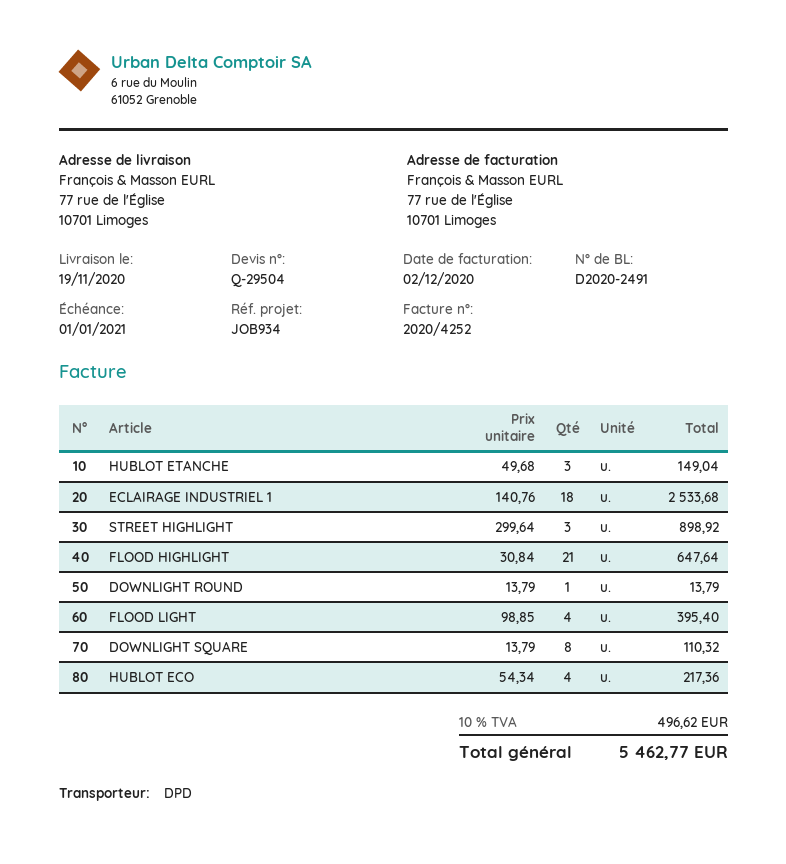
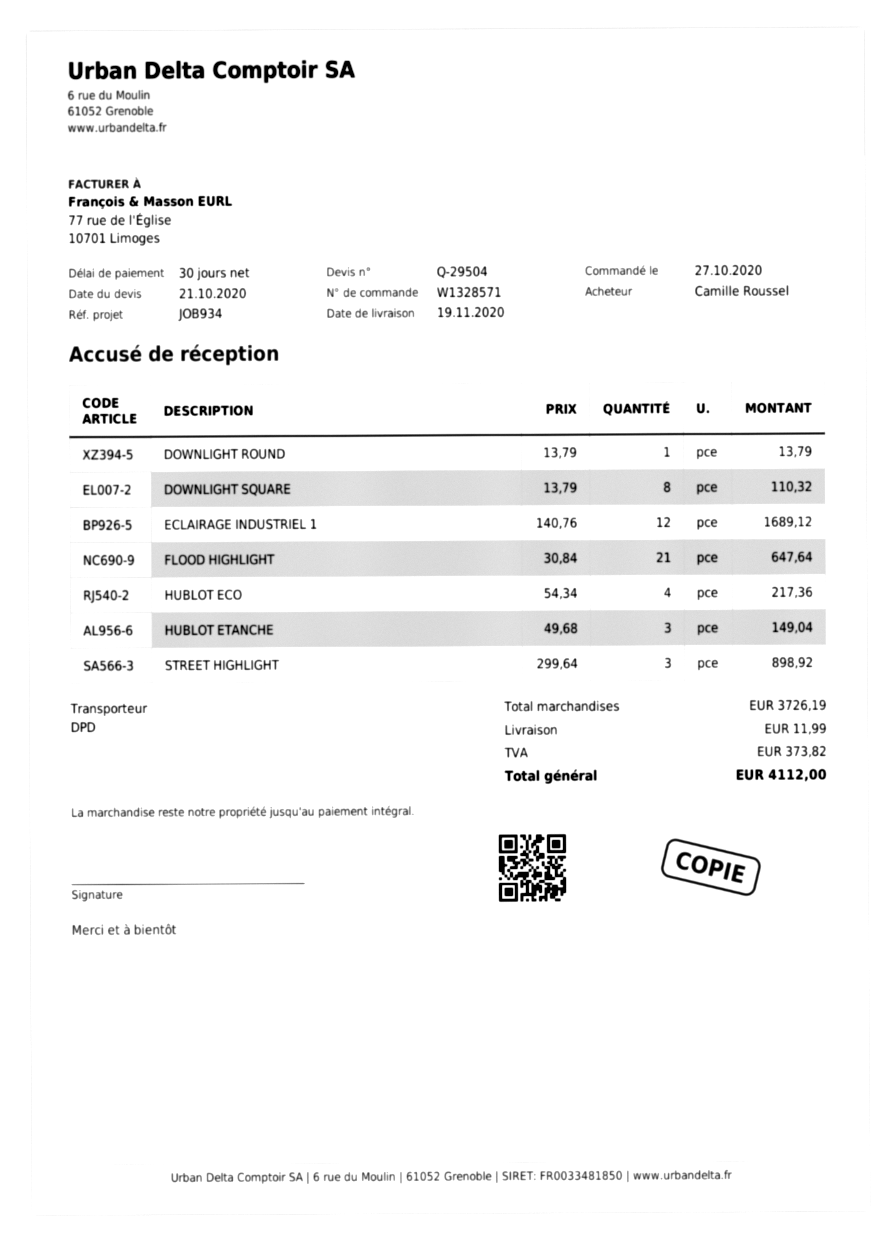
ECLAIRAGE INDUSTRIEL 1: 18 x 140.76 = 2533.68 -> 12 x 140.76 = 1689.12
FLOOD LIGHT: 4 x 98.85 = 395.40 -> none
shipping: none -> 11.99
tax: 496.62 -> 373.82
total: 5462.77 -> 4112.00

